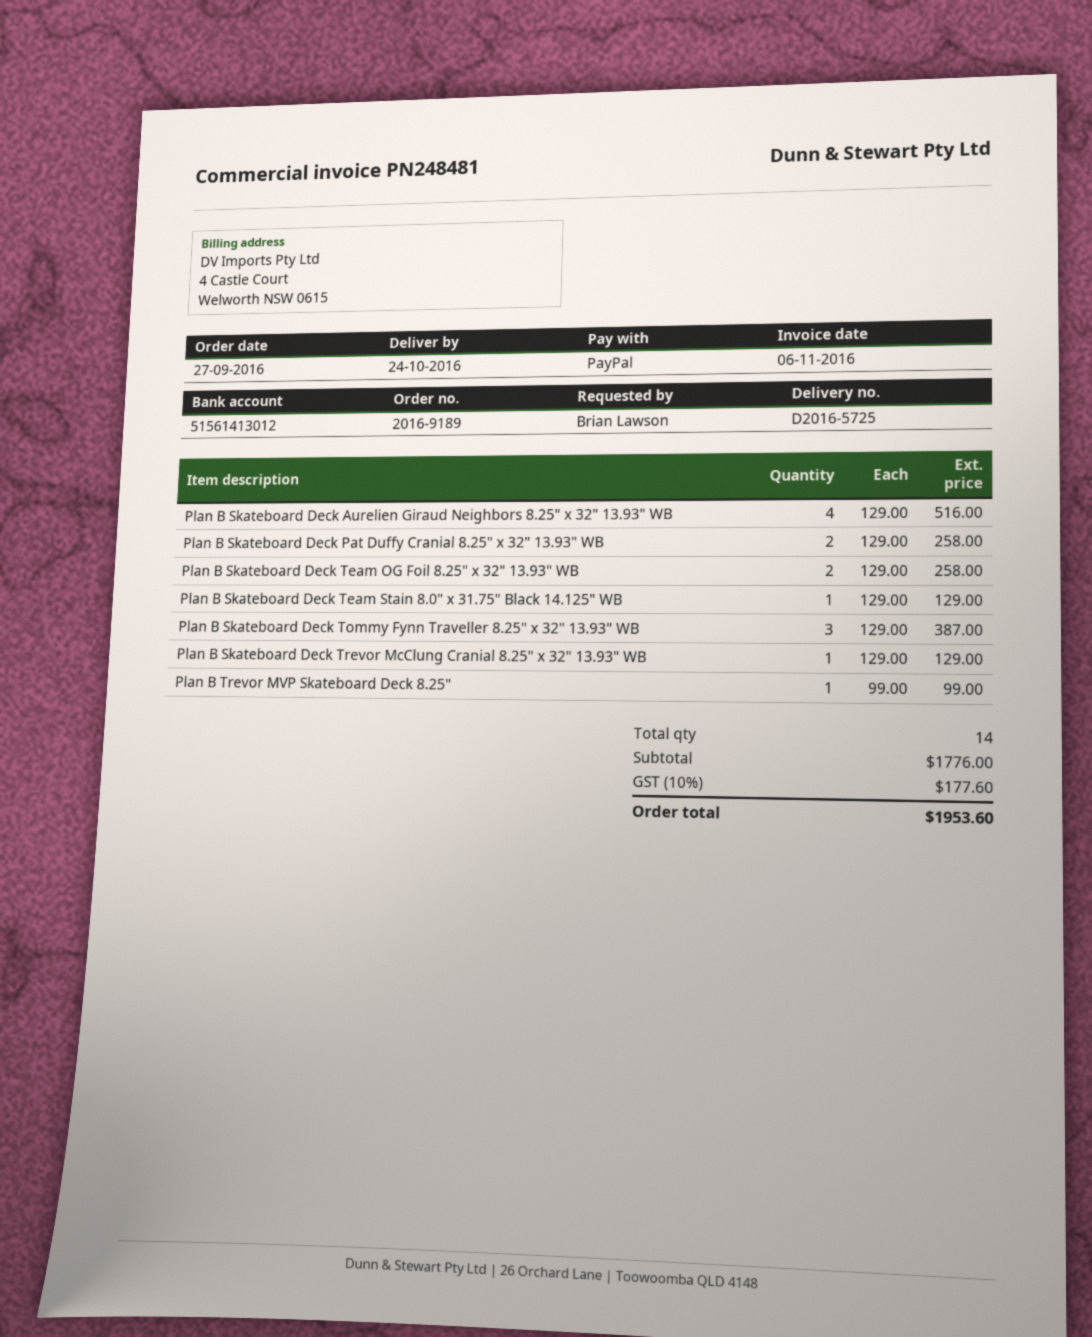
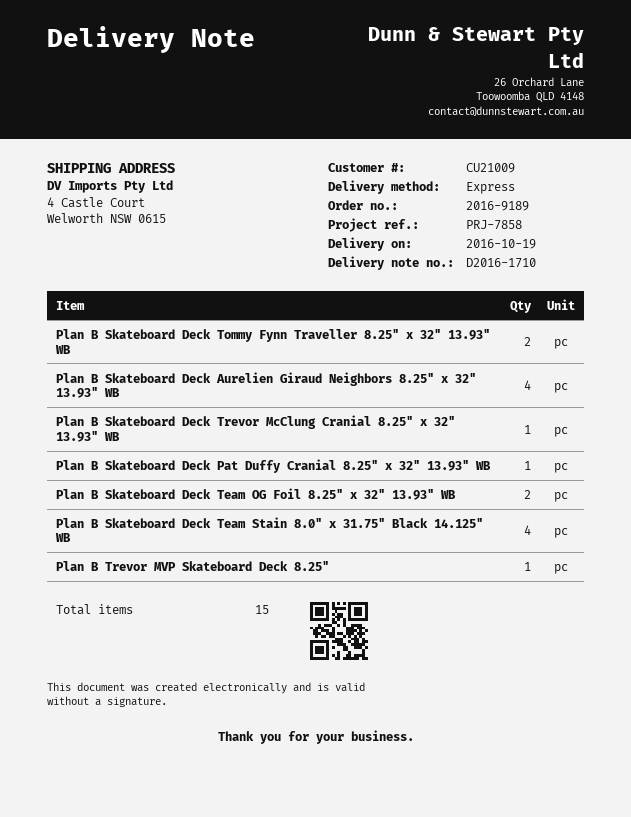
delivery note number: D2016-5725 -> D2016-1710
delivery date: 2016-10-24 -> 2016-10-19
Plan B Skateboard Deck Pat Duffy Cranial 8.25" x 32" 13.93" WB: 2 -> 1
Plan B Skateboard Deck Team Stain 8.0" x 31.75" Black 14.125" WB: 1 -> 4
Plan B Skateboard Deck Tommy Fynn Traveller 8.25" x 32" 13.93" WB: 3 -> 2
total quantity: 14 -> 15

